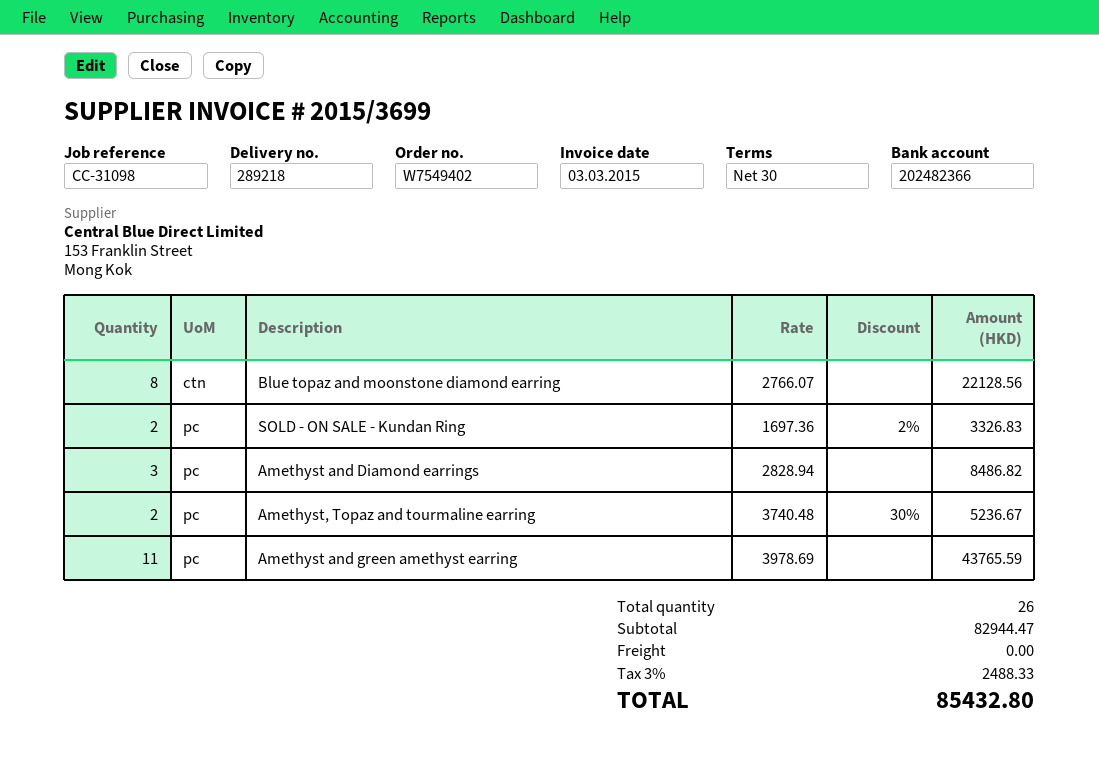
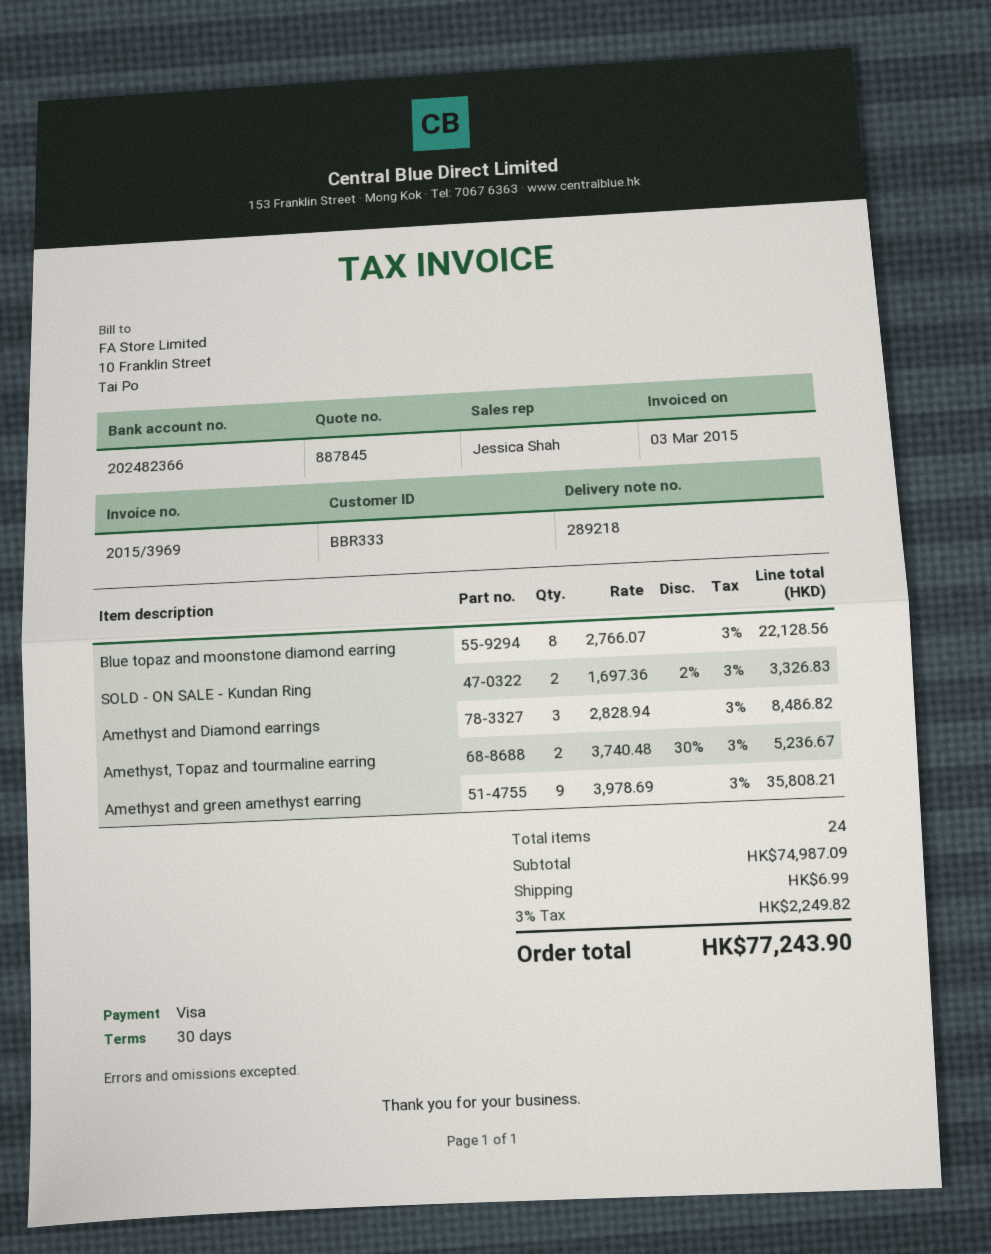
invoice number: 2015/3699 -> 2015/3969
Amethyst and green amethyst earring: 11 x 3978.69 = 43765.59 -> 9 x 3978.69 = 35808.21
total quantity: 26 -> 24
subtotal: 82944.47 -> 74987.09
shipping: 0.00 -> 6.99
tax: 3% = 2488.33 -> 3% = 2249.82
total: 85432.80 -> 77243.90

